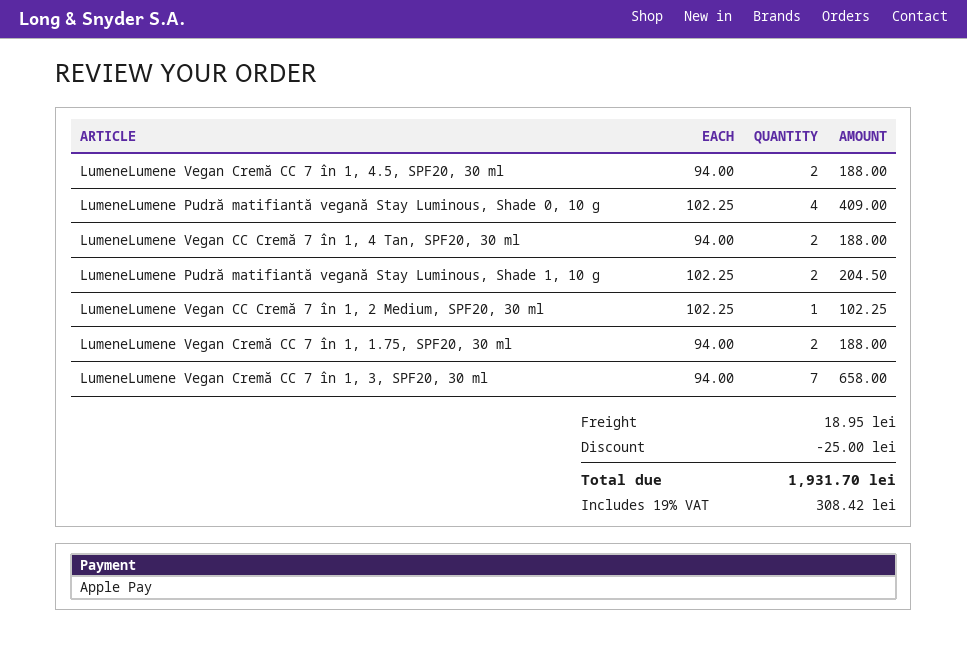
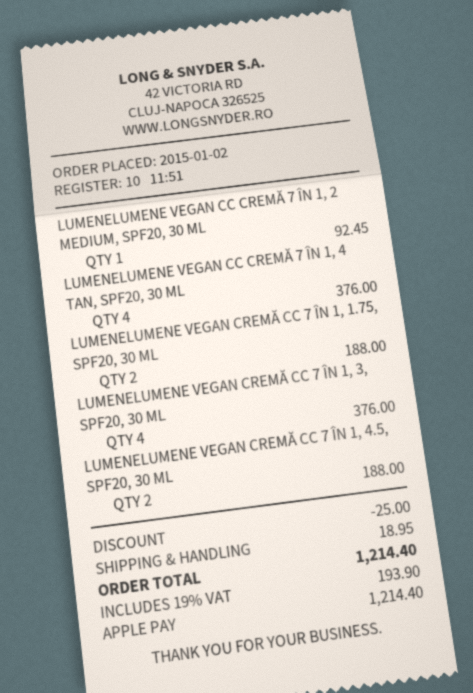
LumeneLumene Pudră matifiantă vegană Stay Luminous, Shade 0, 10 g: 4 for 409.00 -> none
LumeneLumene Vegan CC Cremă 7 în 1, 4 Tan, SPF20, 30 ml: 2 for 188.00 -> 4 for 376.00
LumeneLumene Pudră matifiantă vegană Stay Luminous, Shade 1, 10 g: 2 for 204.50 -> none
LumeneLumene Vegan CC Cremă 7 în 1, 2 Medium, SPF20, 30 ml: 1 for 102.25 -> 1 for 92.45
LumeneLumene Vegan Cremă CC 7 în 1, 3, SPF20, 30 ml: 7 for 658.00 -> 4 for 376.00
tax: 19% = 308.42 -> 19% = 193.90
total: 1931.70 -> 1214.40

